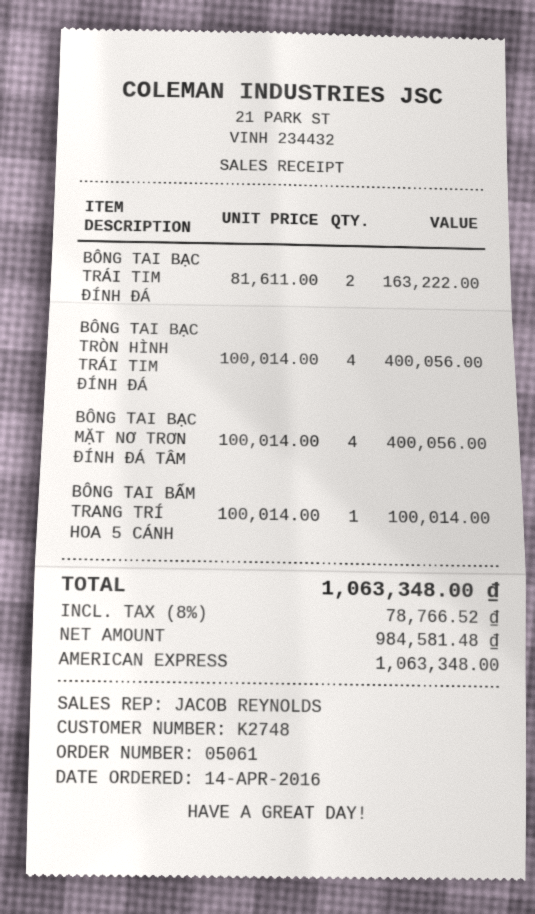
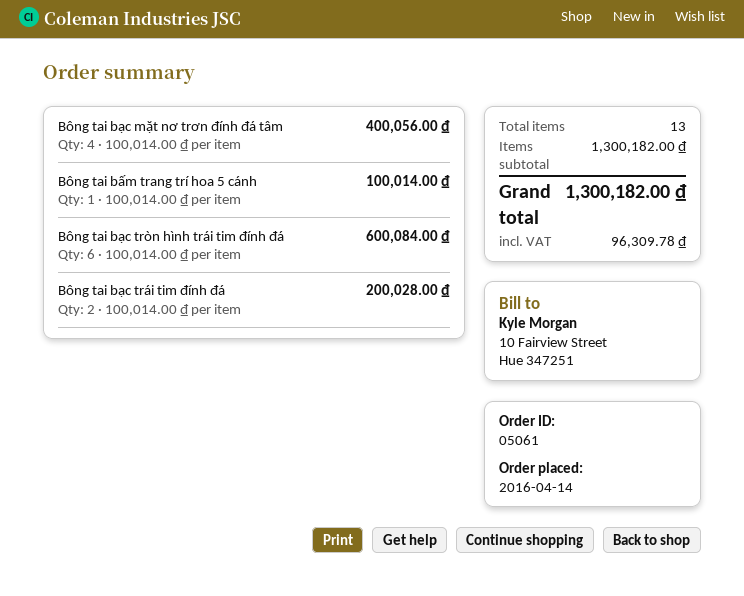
BÔNG TAI BẠC TRÁI TIM ĐÍNH ĐÁ: 2 x 81611.00 = 163222.00 -> 2 x 100014.00 = 200028.00
BÔNG TAI BẠC TRÒN HÌNH TRÁI TIM ĐÍNH ĐÁ: 4 x 100014.00 = 400056.00 -> 6 x 100014.00 = 600084.00
tax: 78766.52 -> 96309.78
total: 1063348.00 -> 1300182.00

